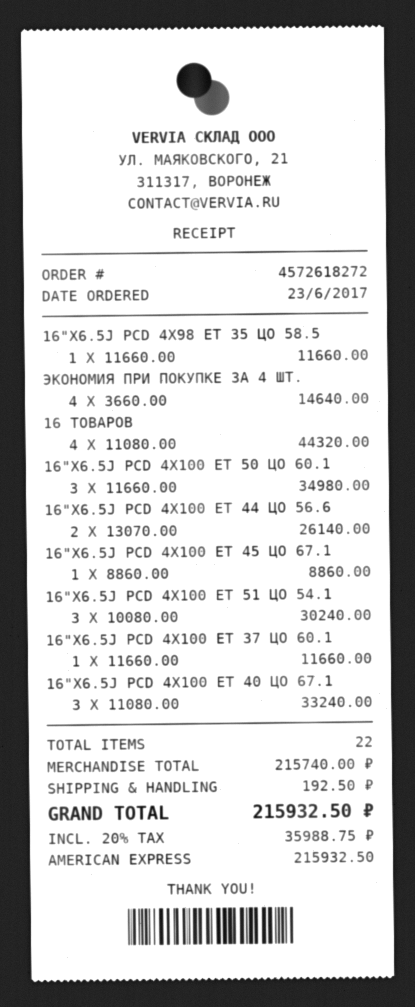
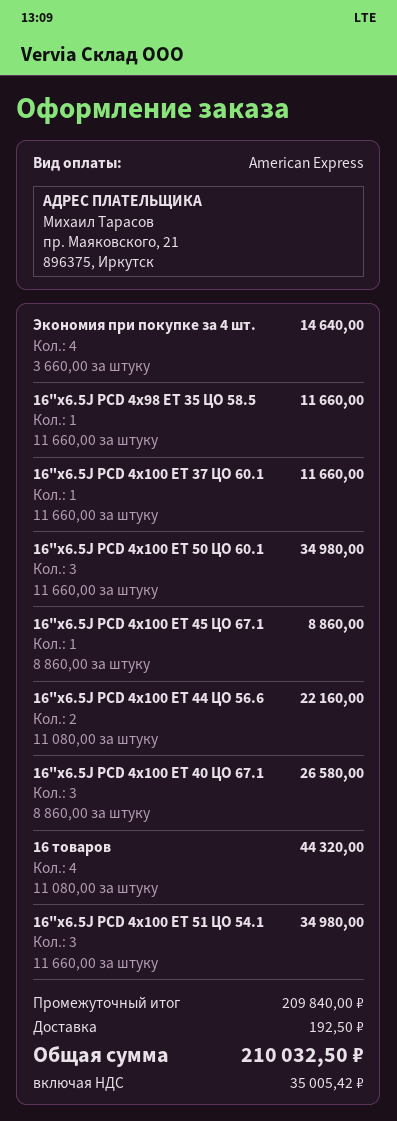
16"X6.5J PCD 4X100 ЕТ 44 ЦО 56.6: 2 x 13070.00 = 26140.00 -> 2 x 11080.00 = 22160.00
16"X6.5J PCD 4X100 ЕТ 51 ЦО 54.1: 3 x 10080.00 = 30240.00 -> 3 x 11660.00 = 34980.00
16"X6.5J PCD 4X100 ЕТ 40 ЦО 67.1: 3 x 11080.00 = 33240.00 -> 3 x 8860.00 = 26580.00
subtotal: 215740.00 -> 209840.00
tax: 35988.75 -> 35005.42
total: 215932.50 -> 210032.50

